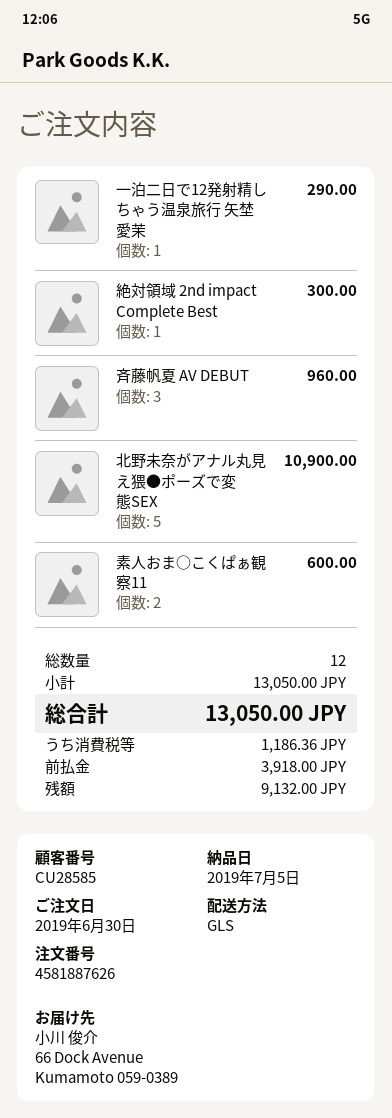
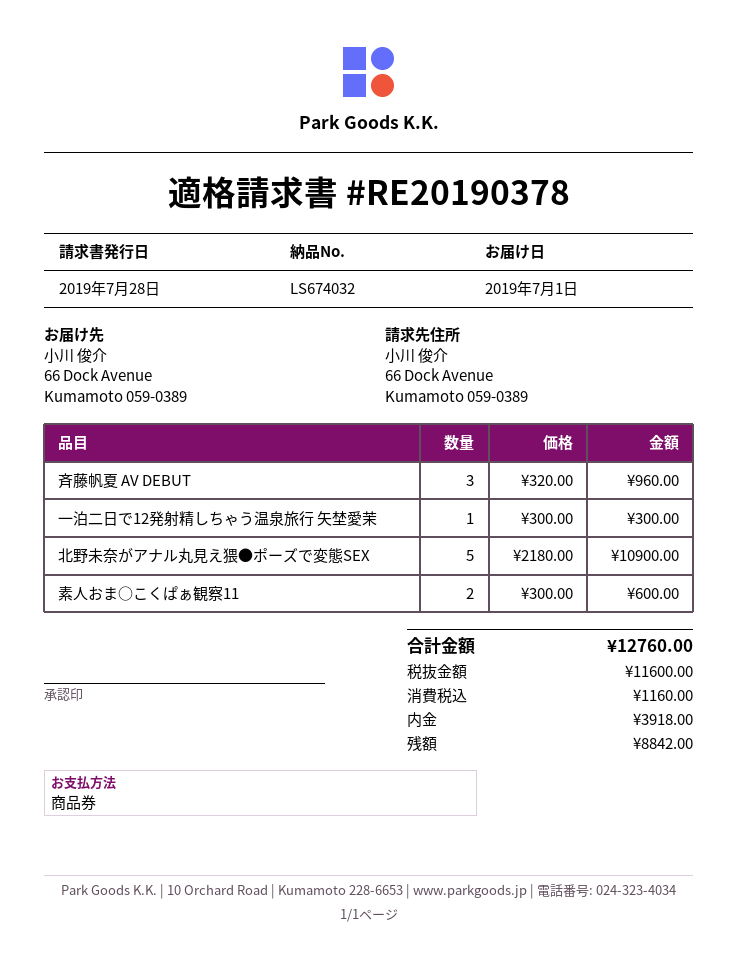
delivery date: 2019-07-05 -> 2019-07-01
一泊二日で12発射精しちゃう温泉旅行 矢埜愛茉: 1 for 290.00 -> 1 for 300.00
絶対領域 2nd impact Complete Best: 1 for 300.00 -> none
tax: 1186.36 -> 1160.00
total: 13050.00 -> 12760.00
balance: 9132.00 -> 8842.00

